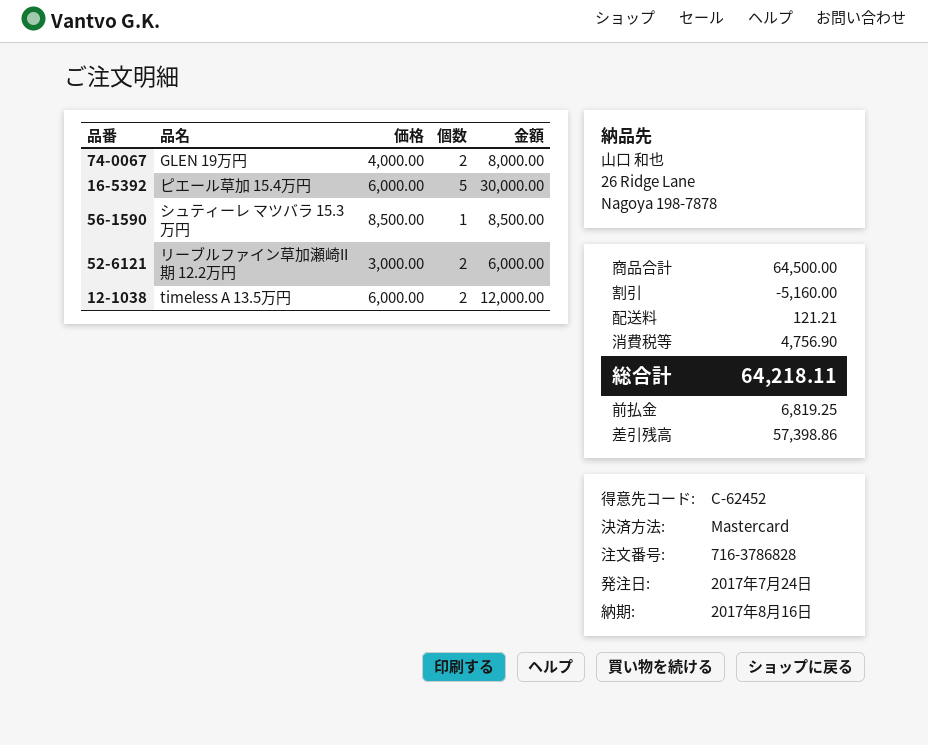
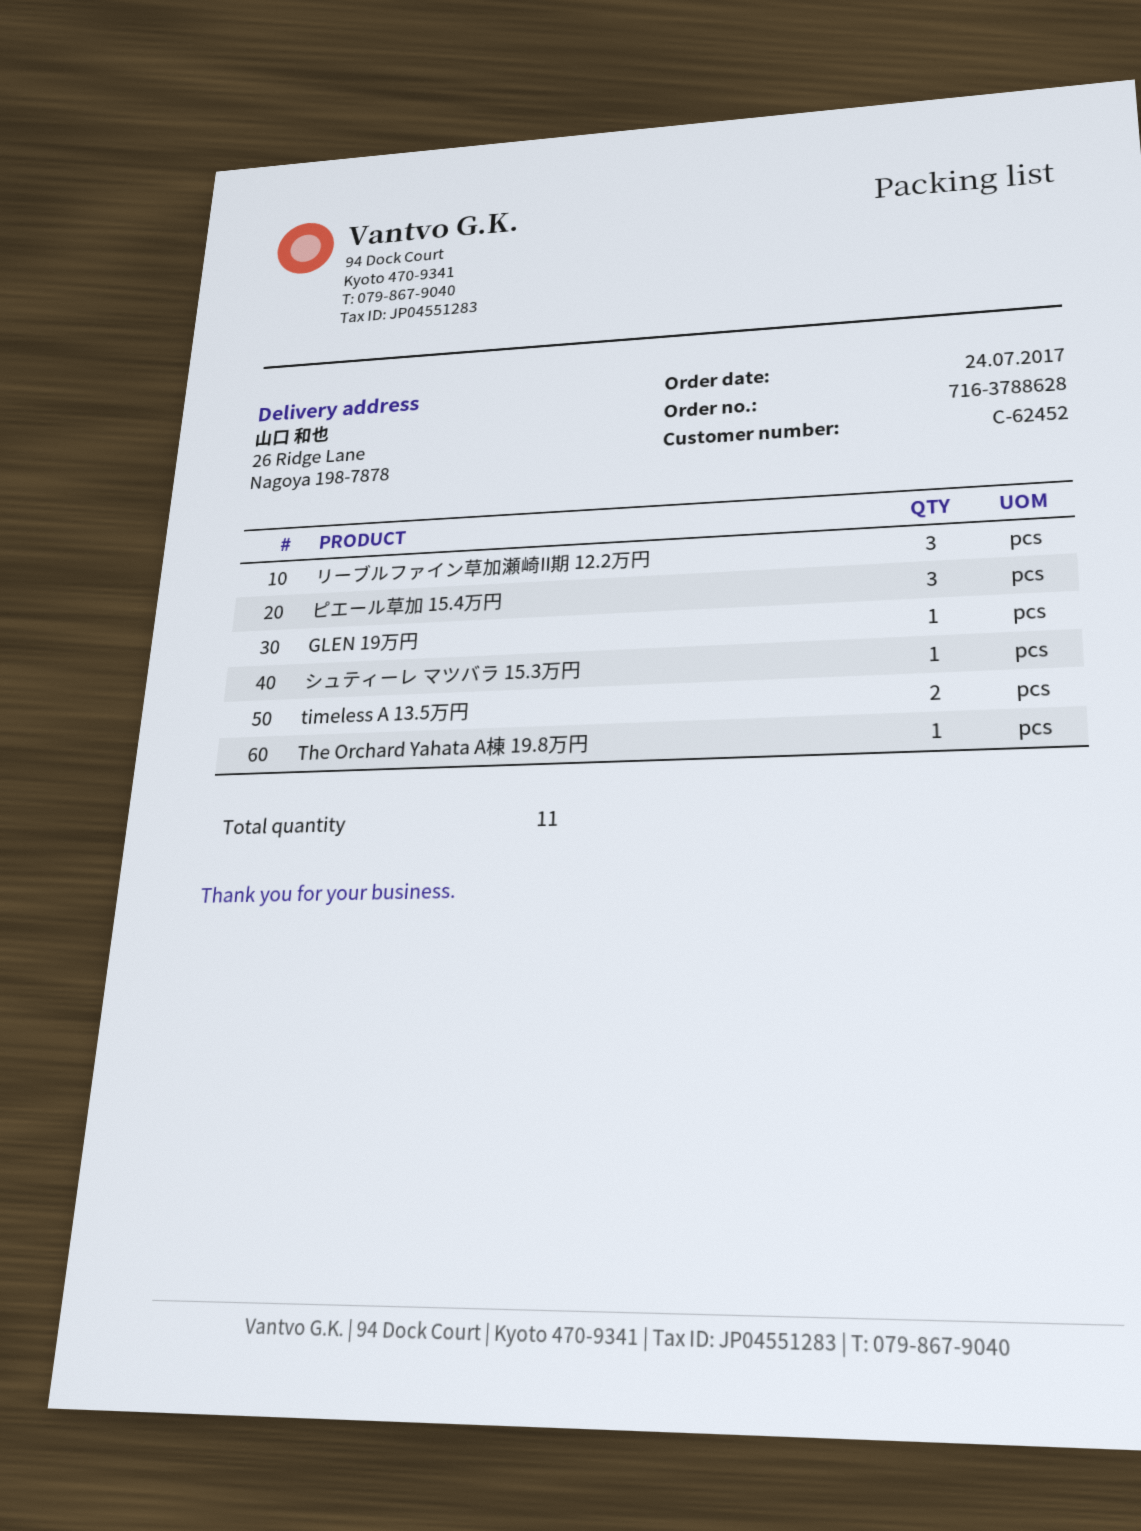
order number: 716-3786828 -> 716-3788628
GLEN 19万円: 2 -> 1
ピエール草加 15.4万円: 5 -> 3
リーブルファイン草加瀬崎II期 12.2万円: 2 -> 3
The Orchard Yahata A棟 19.8万円: none -> 1

